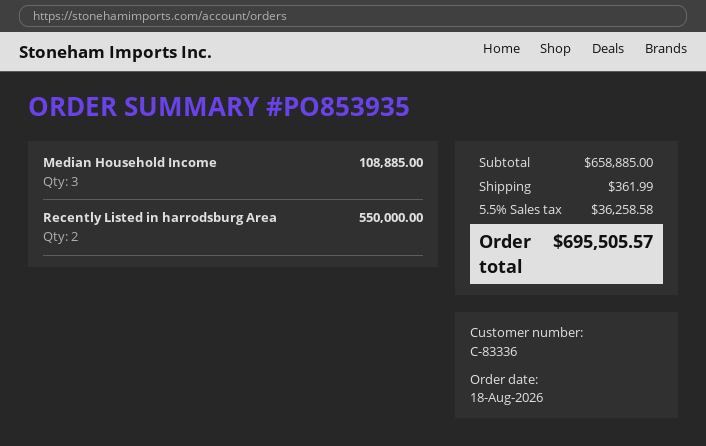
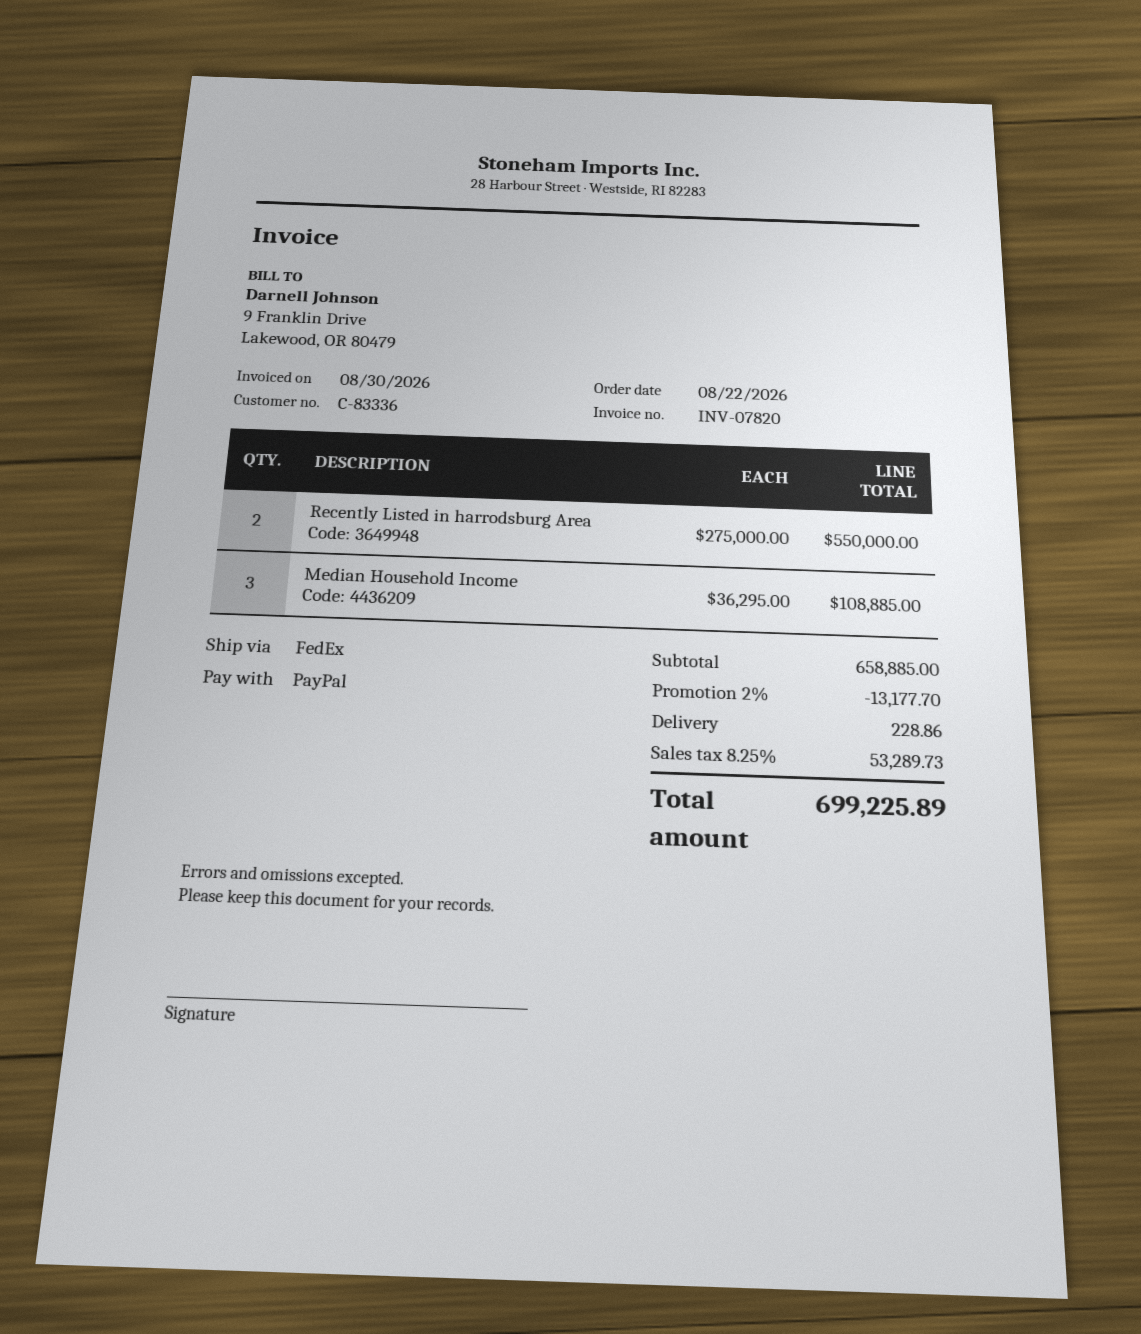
order date: 2026-08-18 -> 2026-08-22
discount: none -> 2% = 13177.70
shipping: 361.99 -> 228.86
tax: 5.5% = 36258.58 -> 8.25% = 53289.73
total: 695505.57 -> 699225.89

